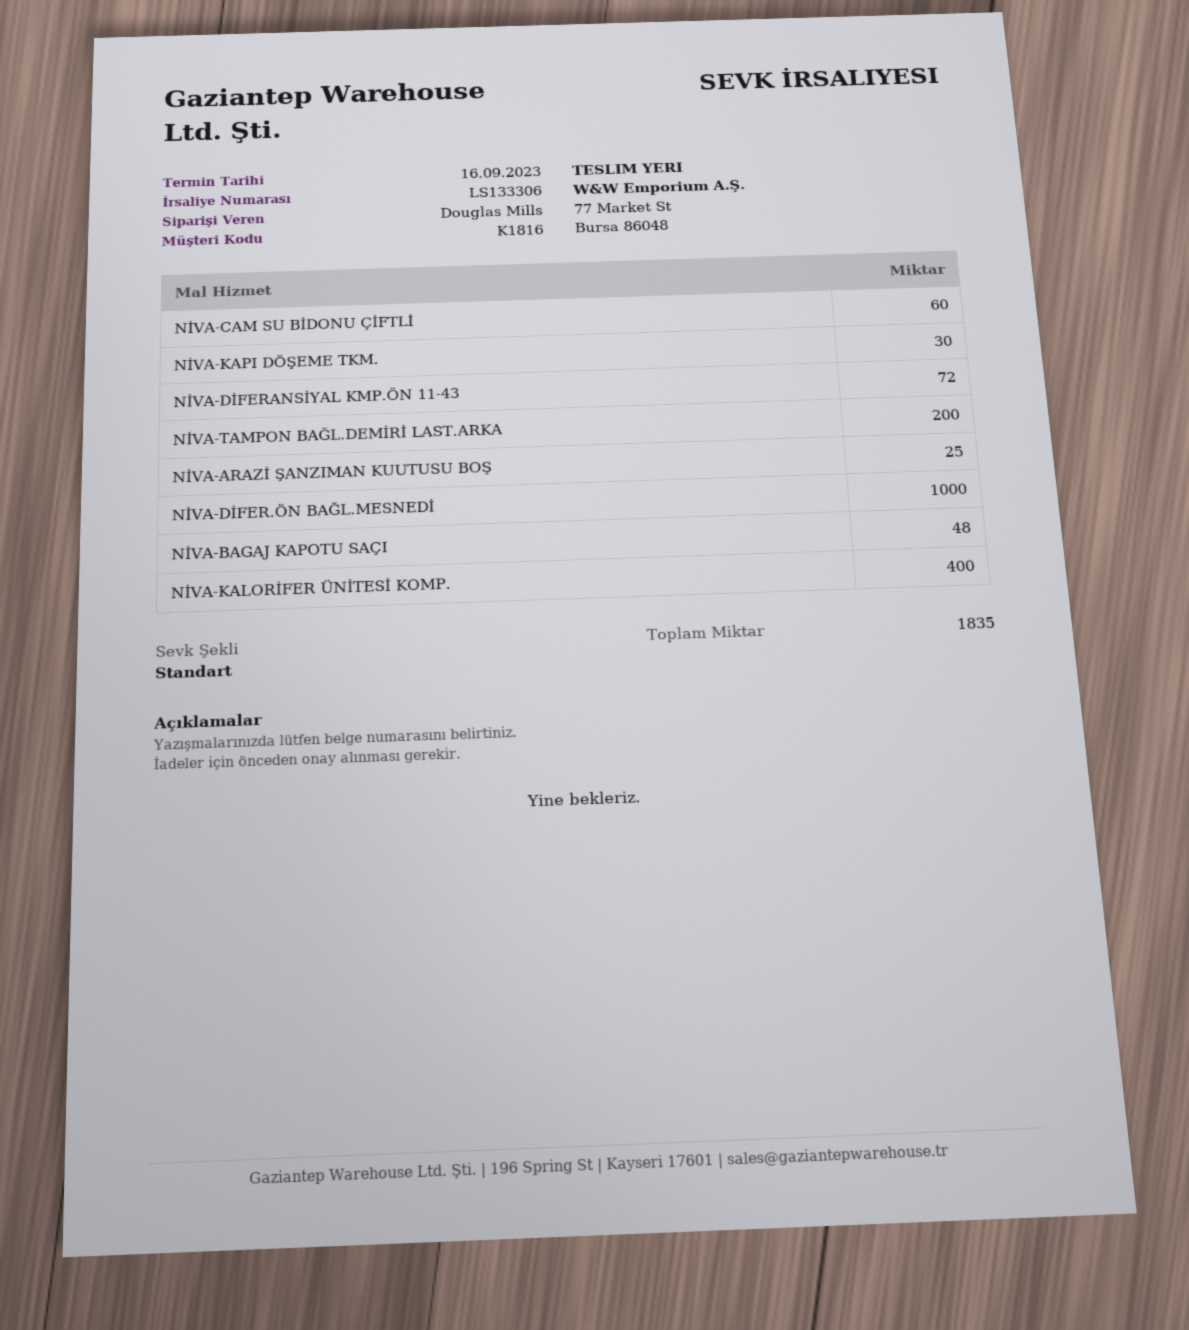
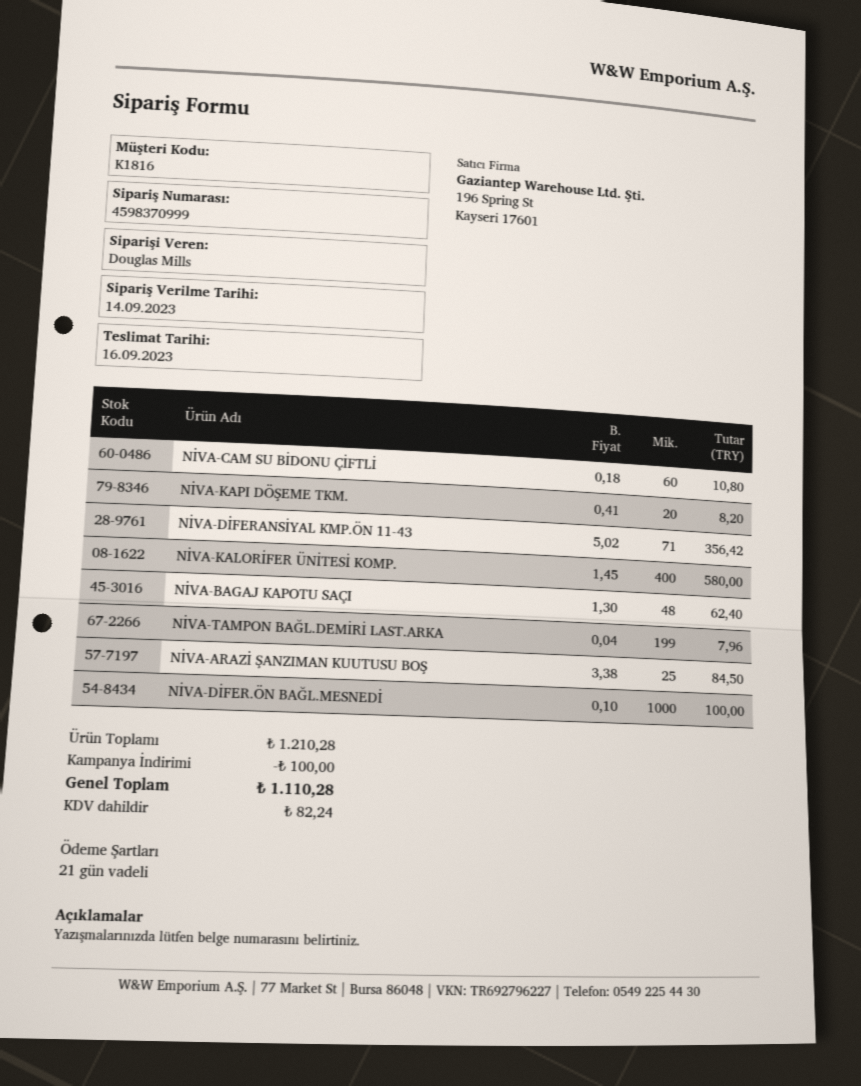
NİVA-KAPI DÖŞEME TKM.: 30 -> 20
NİVA-DİFERANSİYAL KMP.ÖN 11-43: 72 -> 71
NİVA-TAMPON BAĞL.DEMİRİ LAST.ARKA: 200 -> 199

